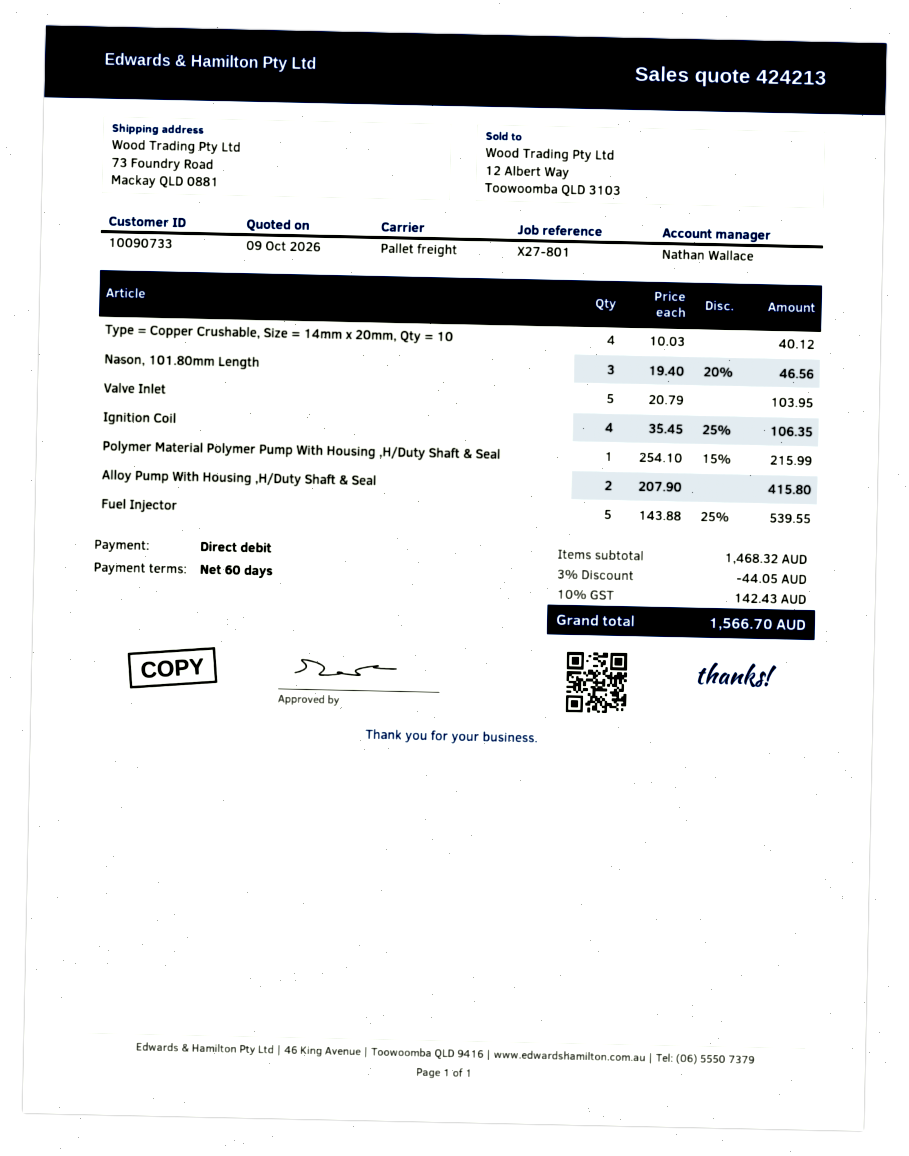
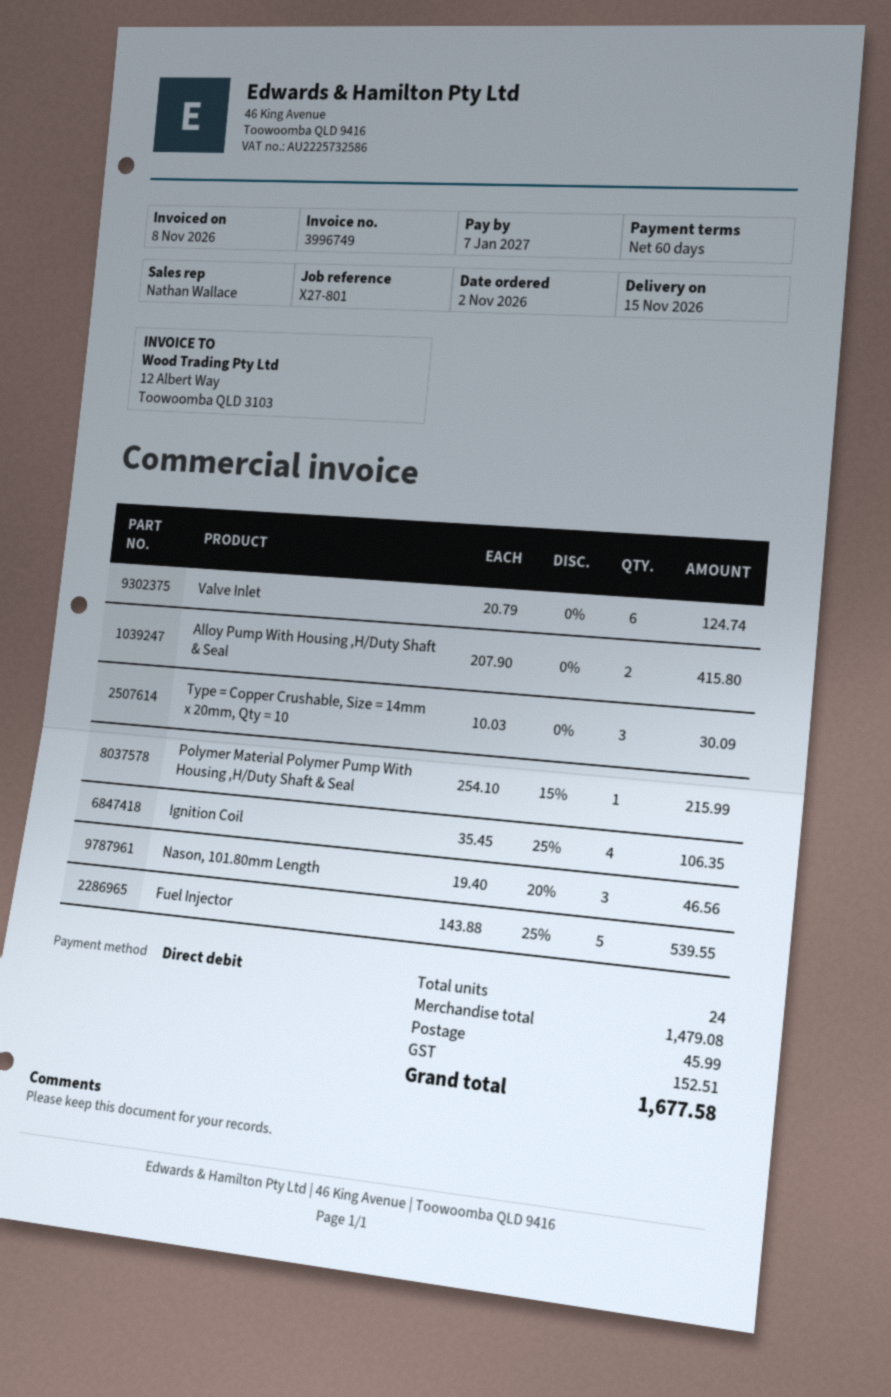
Type = Copper Crushable, Size = 14mm x 20mm, Qty = 10: 4 x 10.03 = 40.12 -> 3 x 10.03 = 30.09
Valve Inlet: 5 x 20.79 = 103.95 -> 6 x 20.79 = 124.74
subtotal: 1468.32 -> 1479.08
discount: 3% = 44.05 -> none
shipping: none -> 45.99
tax: 142.43 -> 152.51
total: 1566.70 -> 1677.58

